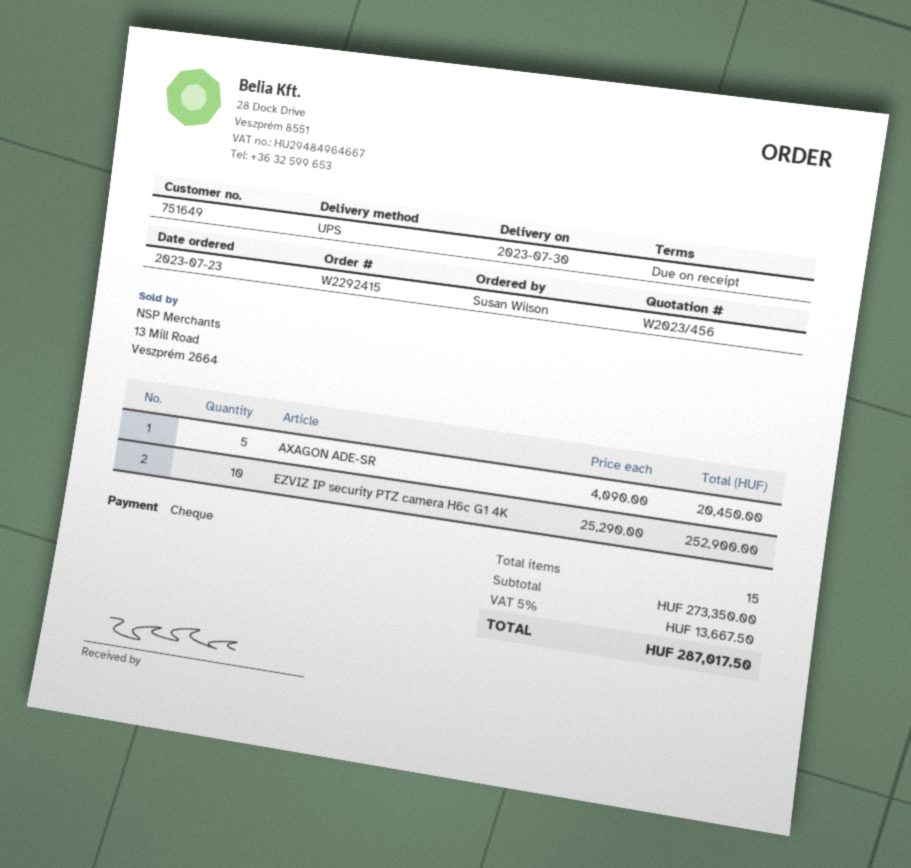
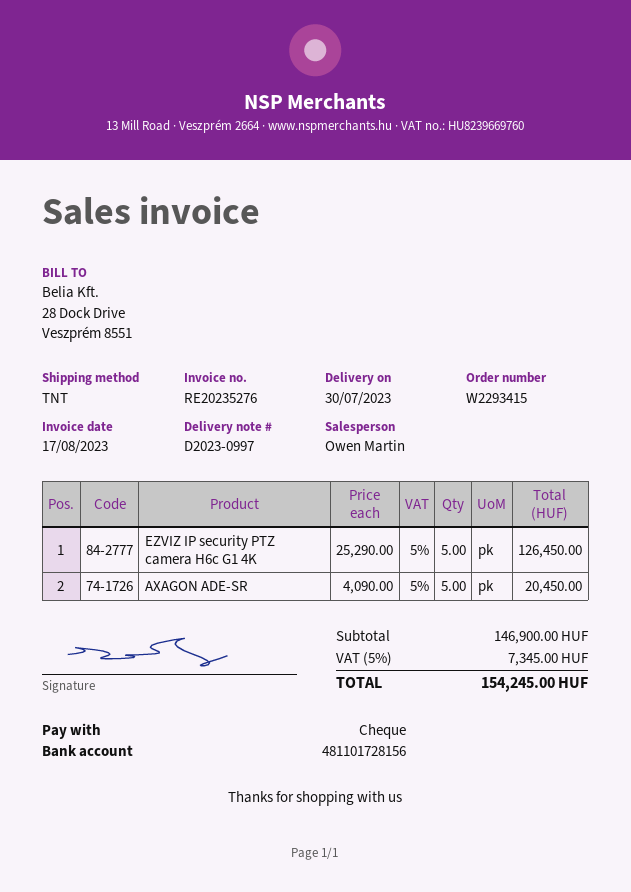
order number: W2292415 -> W2293415
shipping method: UPS -> TNT
EZVIZ IP security PTZ camera H6c G1 4K: 10 x 25290.00 = 252900.00 -> 5 x 25290.00 = 126450.00
subtotal: 273350.00 -> 146900.00
tax: 5% = 13667.50 -> 5% = 7345.00
total: 287017.50 -> 154245.00

